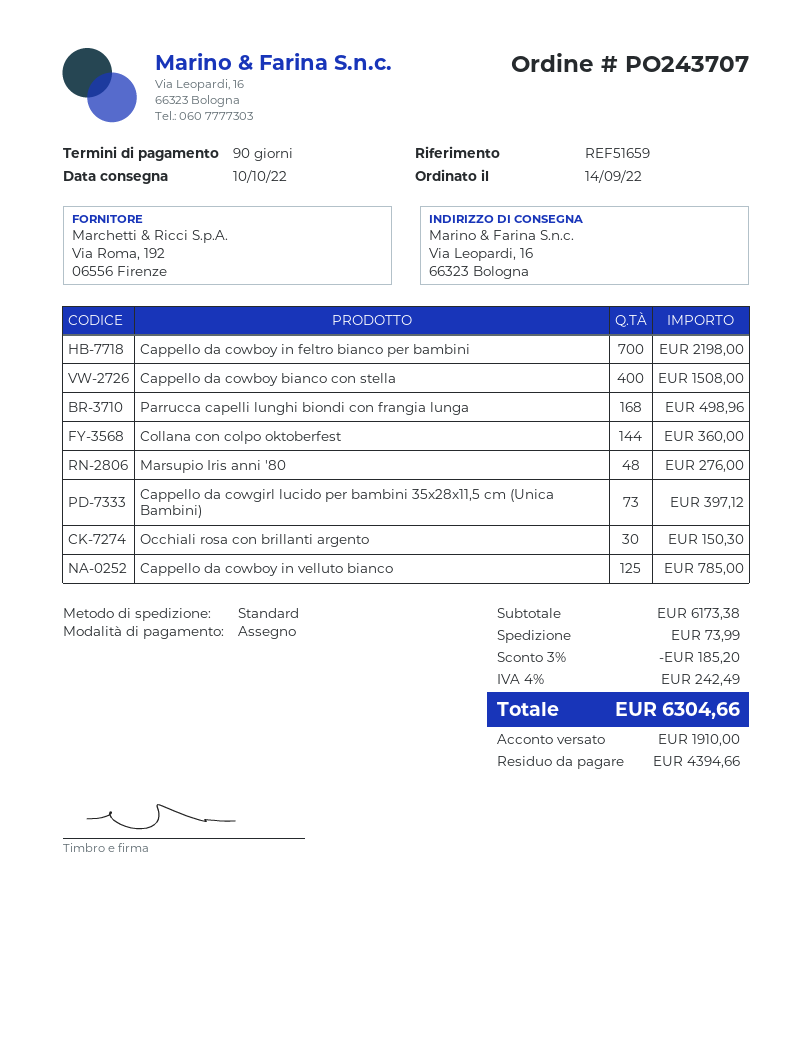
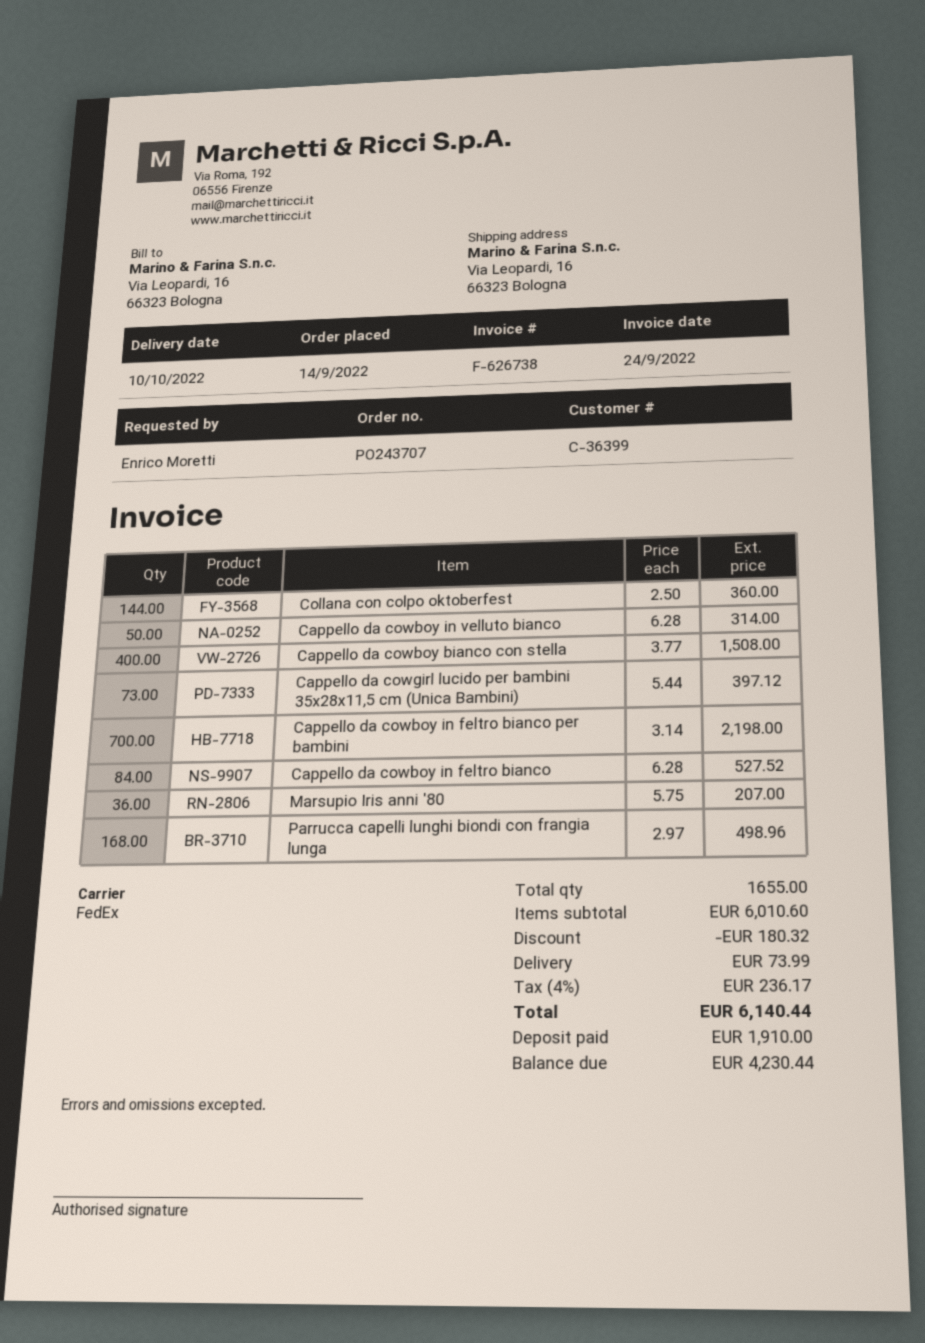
shipping method: standard -> FedEx
Marsupio Iris anni '80: 48 for 276.00 -> 36 for 207.00
Occhiali rosa con brillanti argento: 30 for 150.30 -> none
Cappello da cowboy in velluto bianco: 125 for 785.00 -> 50 for 314.00
Cappello da cowboy in feltro bianco: none -> 84 for 527.52
subtotal: 6173.38 -> 6010.60
discount: 185.20 -> 180.32
tax: 4% = 242.49 -> 4% = 236.17
total: 6304.66 -> 6140.44
balance: 4394.66 -> 4230.44

